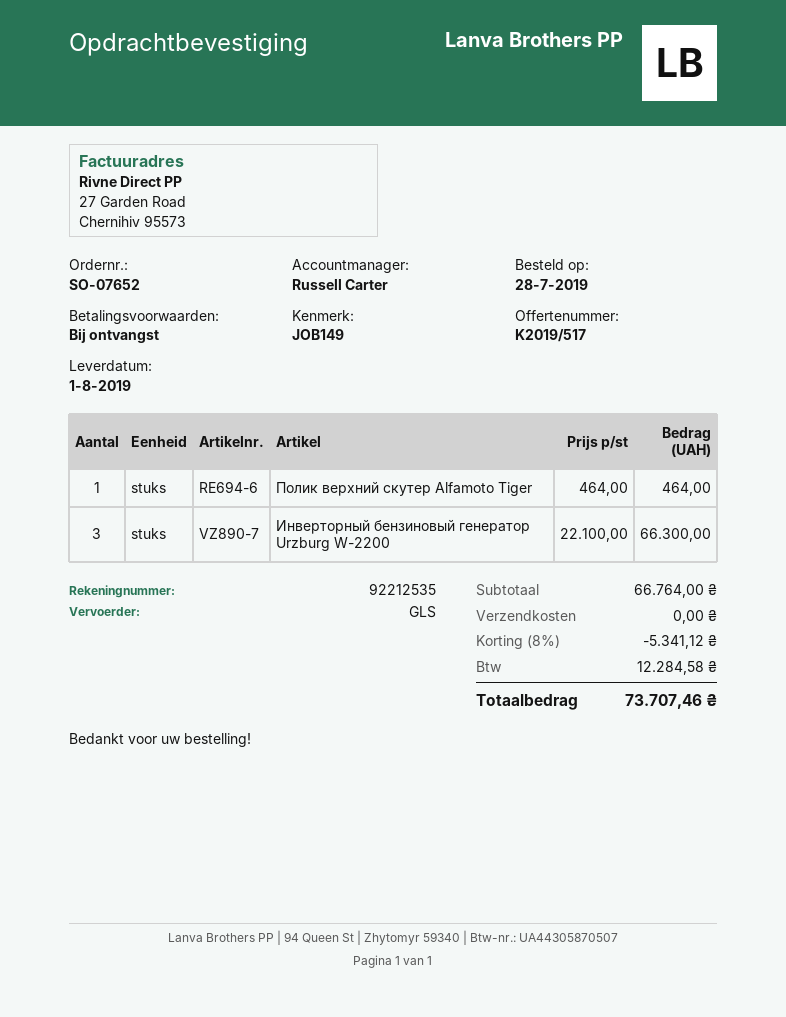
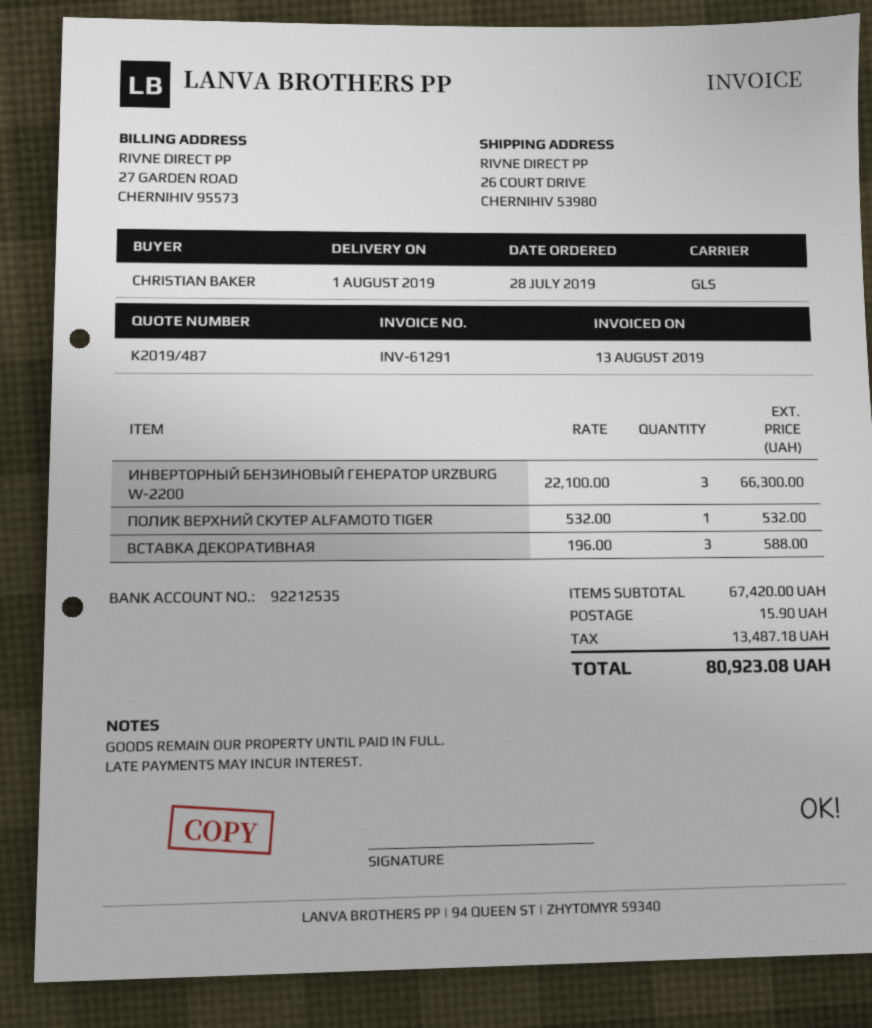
quote number: K2019/517 -> K2019/487
Полик верхний скутер Alfamoto Tiger: 1 x 464.00 = 464.00 -> 1 x 532.00 = 532.00
ВСТАВКА ДЕКОРАТИВНАЯ: none -> 3 x 196.00 = 588.00
subtotal: 66764.00 -> 67420.00
discount: 8% = 5341.12 -> none
shipping: 0.00 -> 15.90
tax: 12284.58 -> 13487.18
total: 73707.46 -> 80923.08

